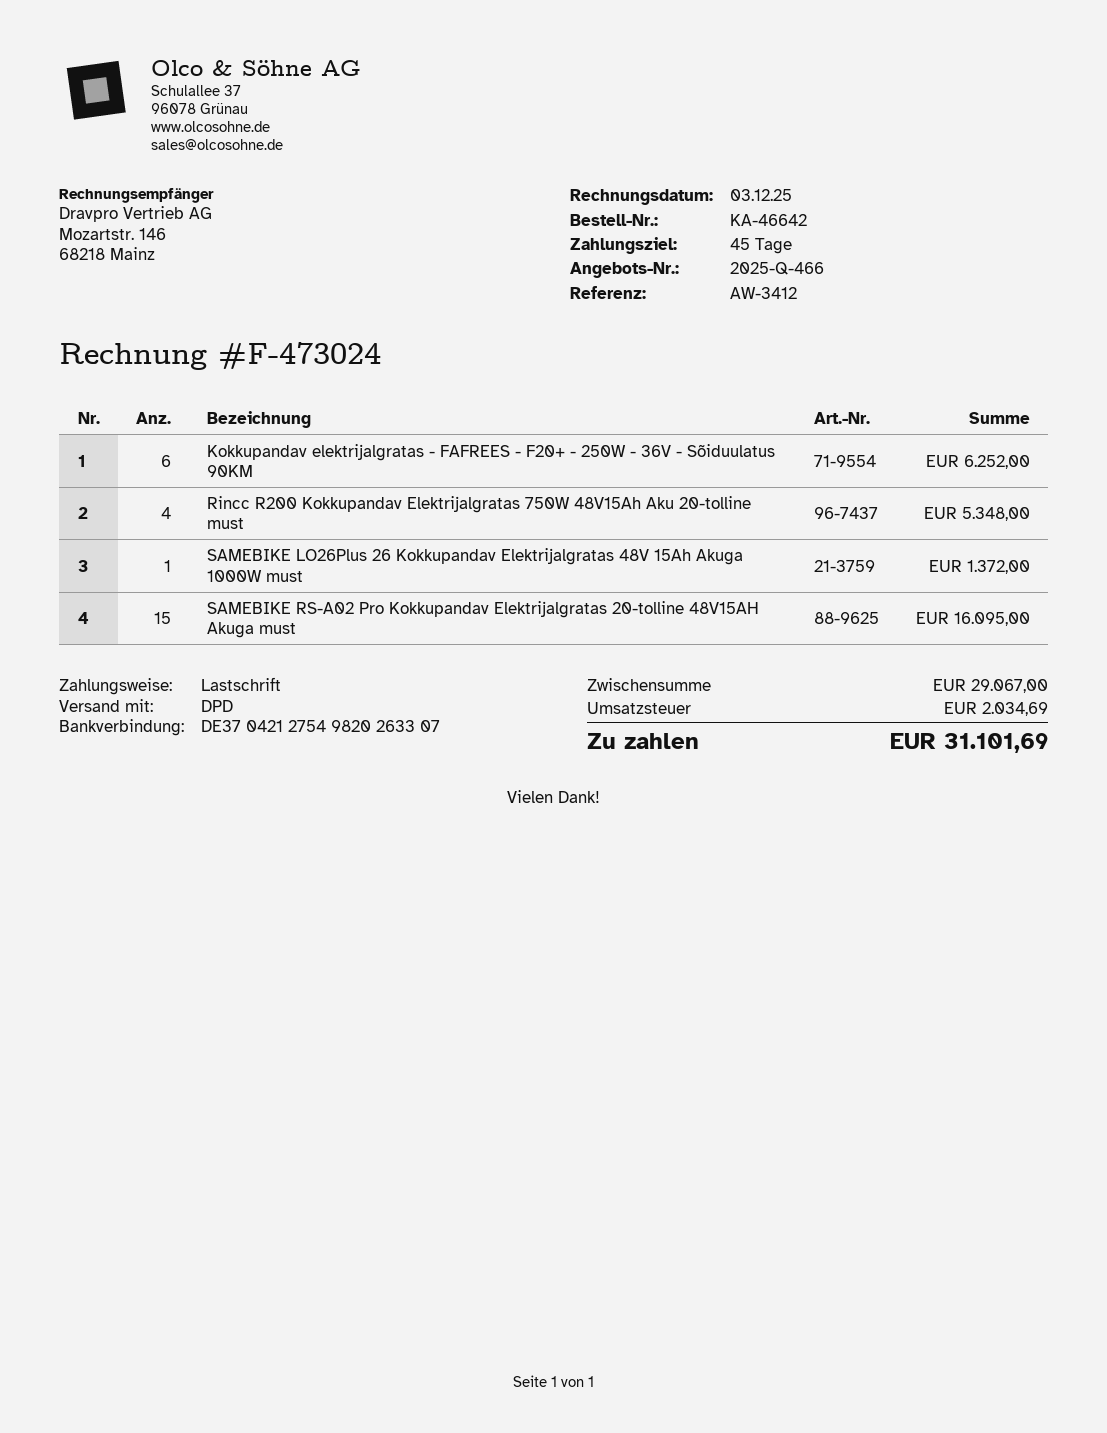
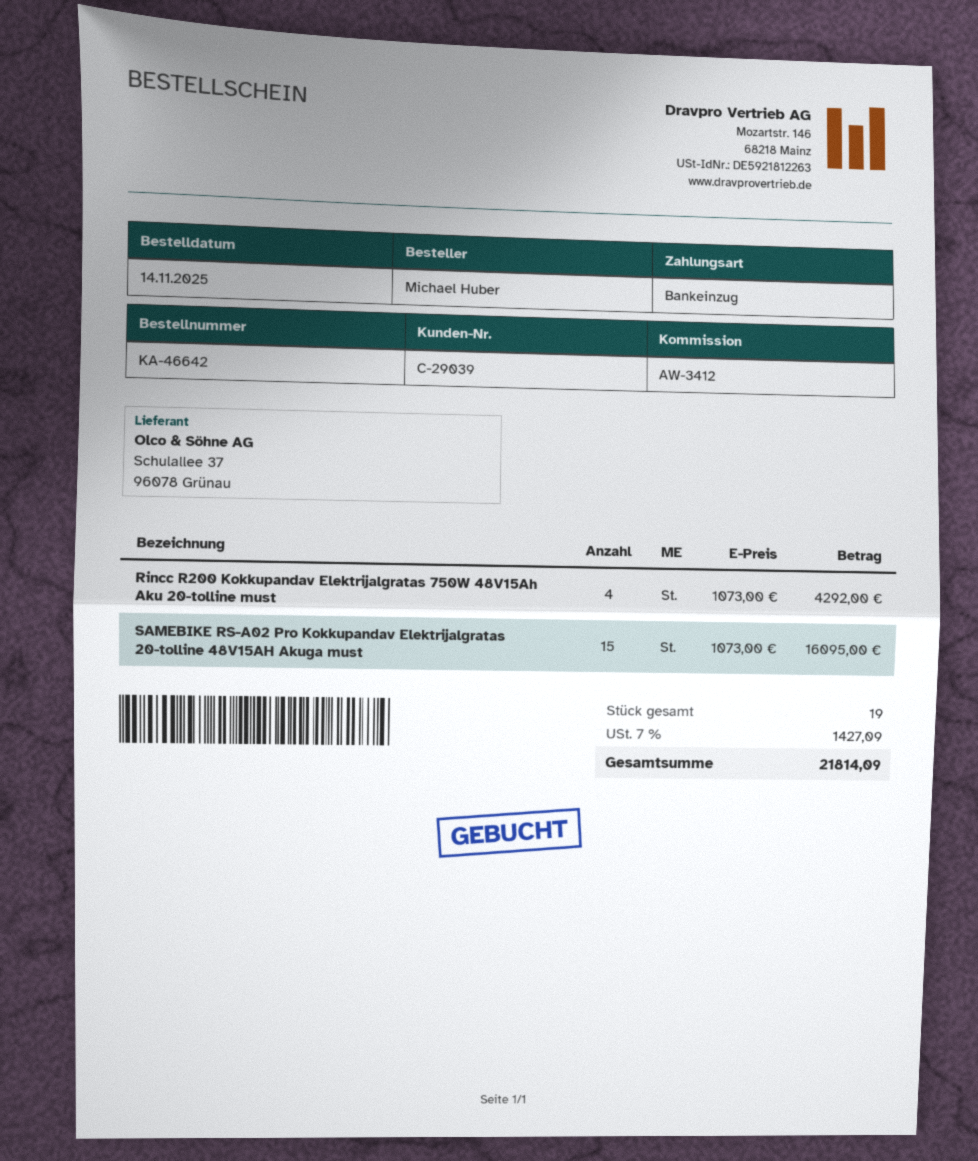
Kokkupandav elektrijalgratas - FAFREES - F20+ - 250W - 36V - Sõiduulatus 90KM: 6 for 6252.00 -> none
Rincc R200 Kokkupandav Elektrijalgratas 750W 48V15Ah Aku 20-tolline must: 4 for 5348.00 -> 4 for 4292.00
SAMEBIKE LO26Plus 26 Kokkupandav Elektrijalgratas 48V 15Ah Akuga 1000W must: 1 for 1372.00 -> none
tax: 2034.69 -> 1427.09
total: 31101.69 -> 21814.09

